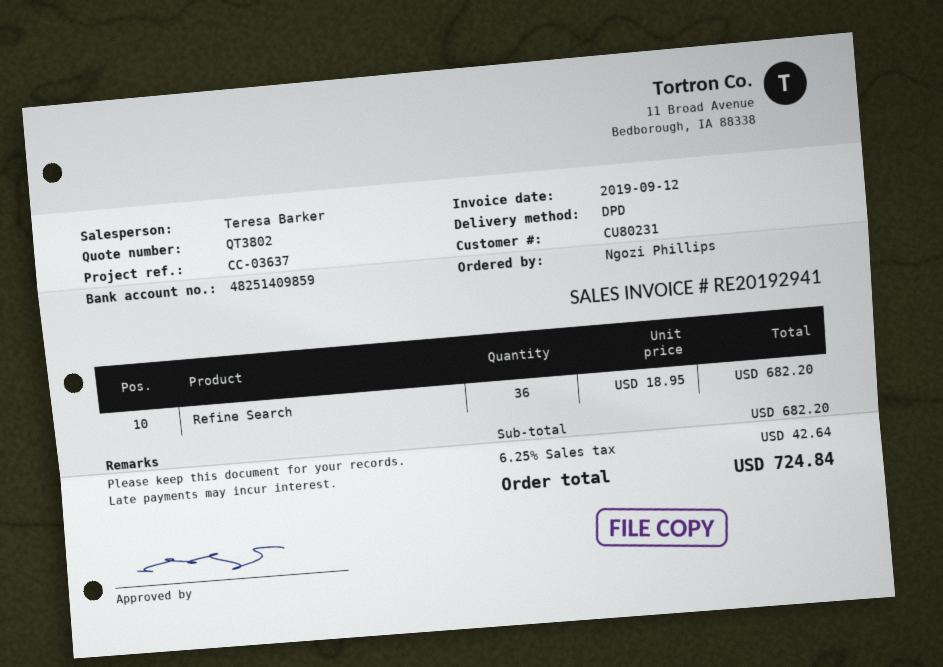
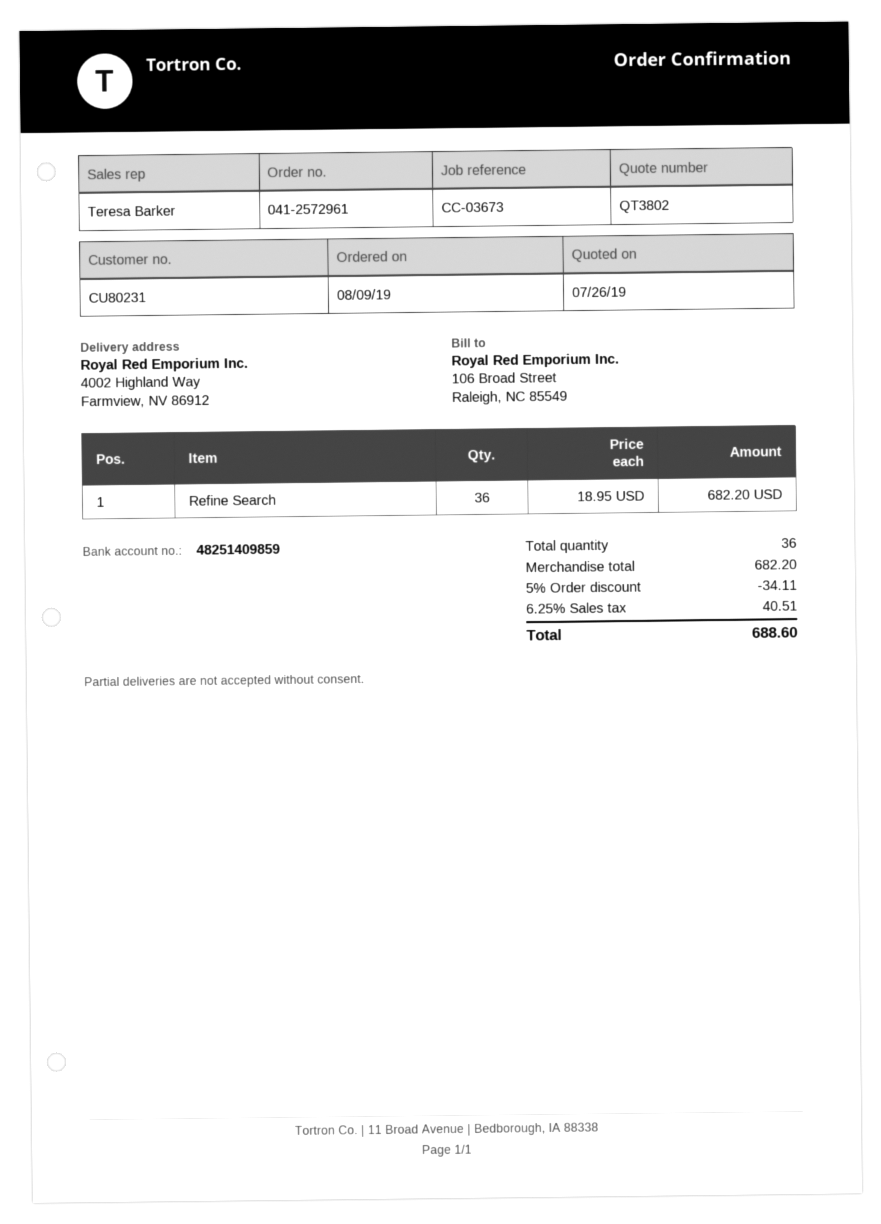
reference: CC-03637 -> CC-03673
discount: none -> 5% = 34.11
tax: 6.25% = 42.64 -> 6.25% = 40.51
total: 724.84 -> 688.60

